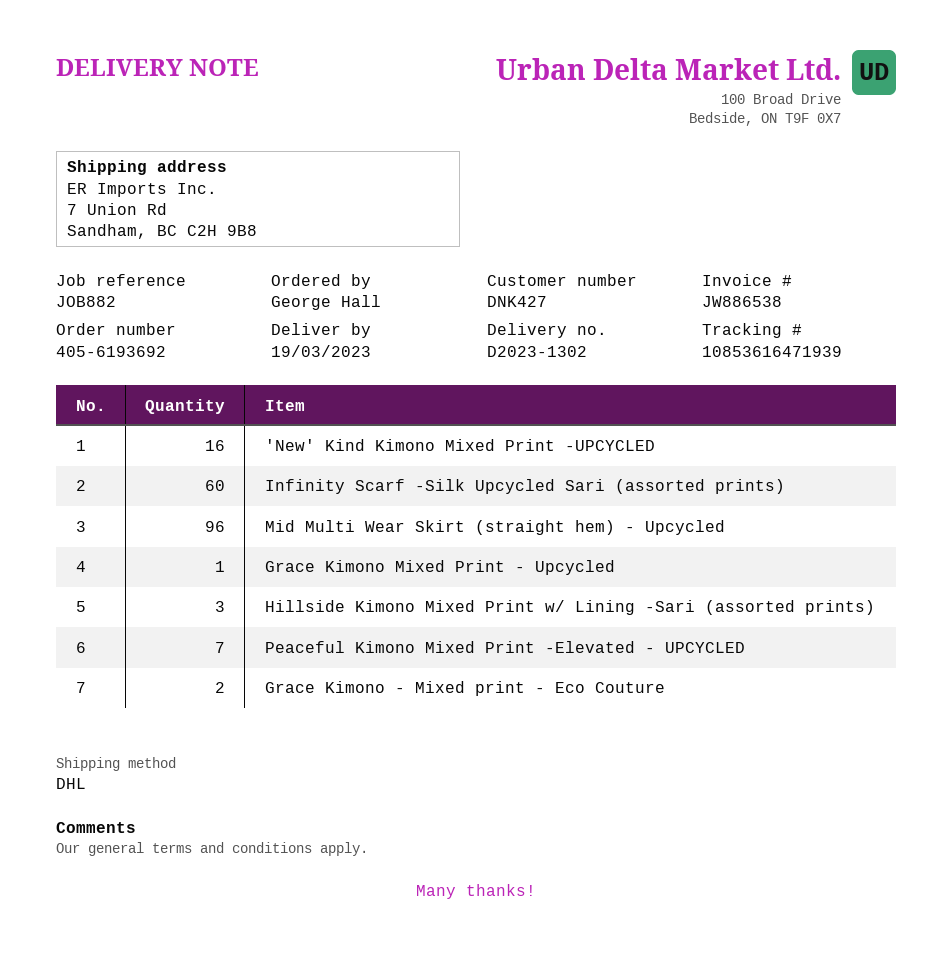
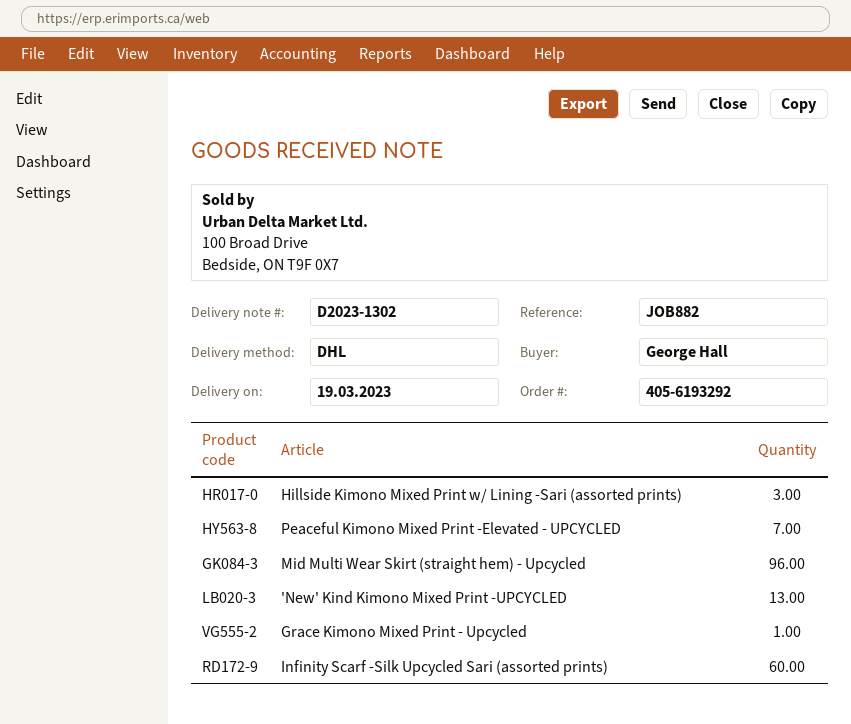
order number: 405-6193692 -> 405-6193292
'New' Kind Kimono Mixed Print -UPCYCLED: 16 -> 13
Grace Kimono - Mixed print - Eco Couture: 2 -> none

